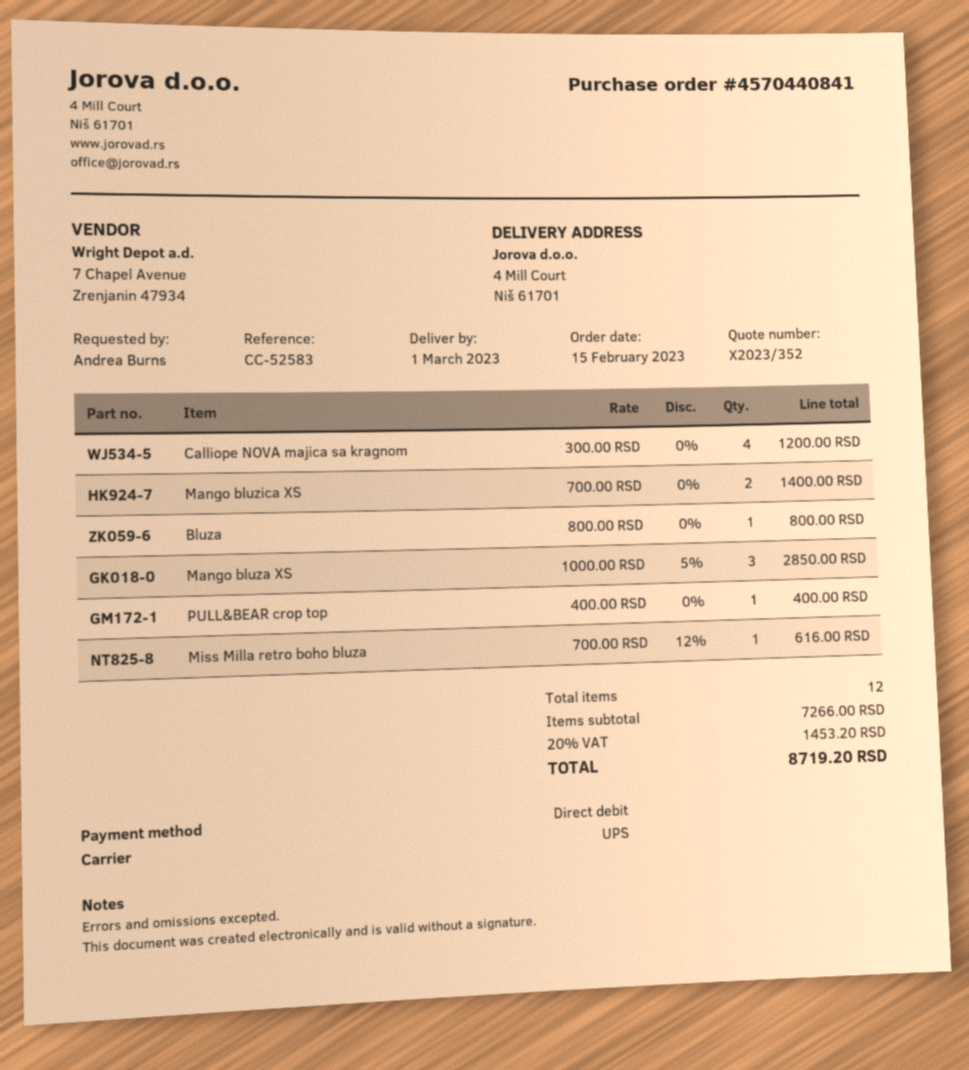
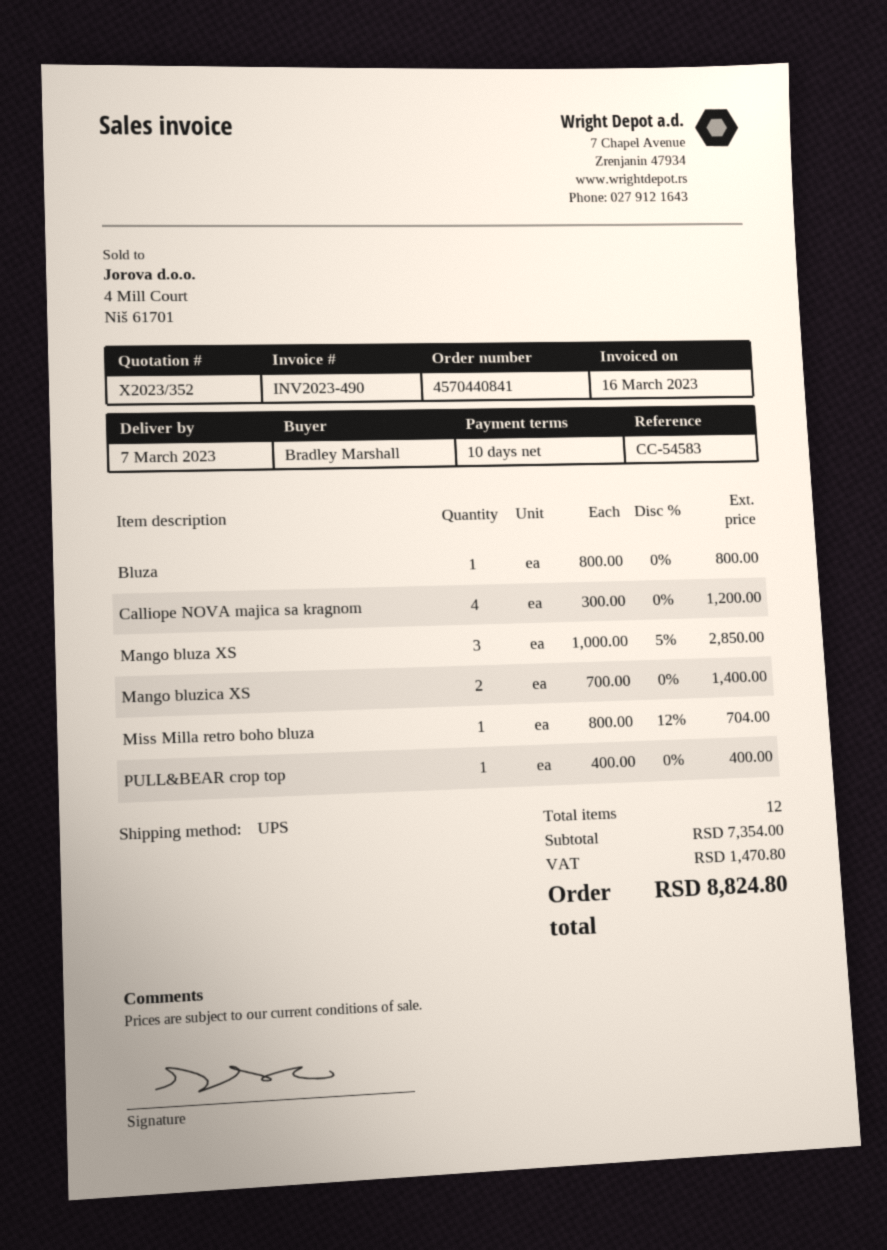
delivery date: 2023-03-01 -> 2023-03-07
reference: CC-52583 -> CC-54583
ordered by: Andrea Burns -> Bradley Marshall
Miss Milla retro boho bluza: 1 x 700.00 - 12% = 616.00 -> 1 x 800.00 - 12% = 704.00
subtotal: 7266.00 -> 7354.00
tax: 1453.20 -> 1470.80
total: 8719.20 -> 8824.80

